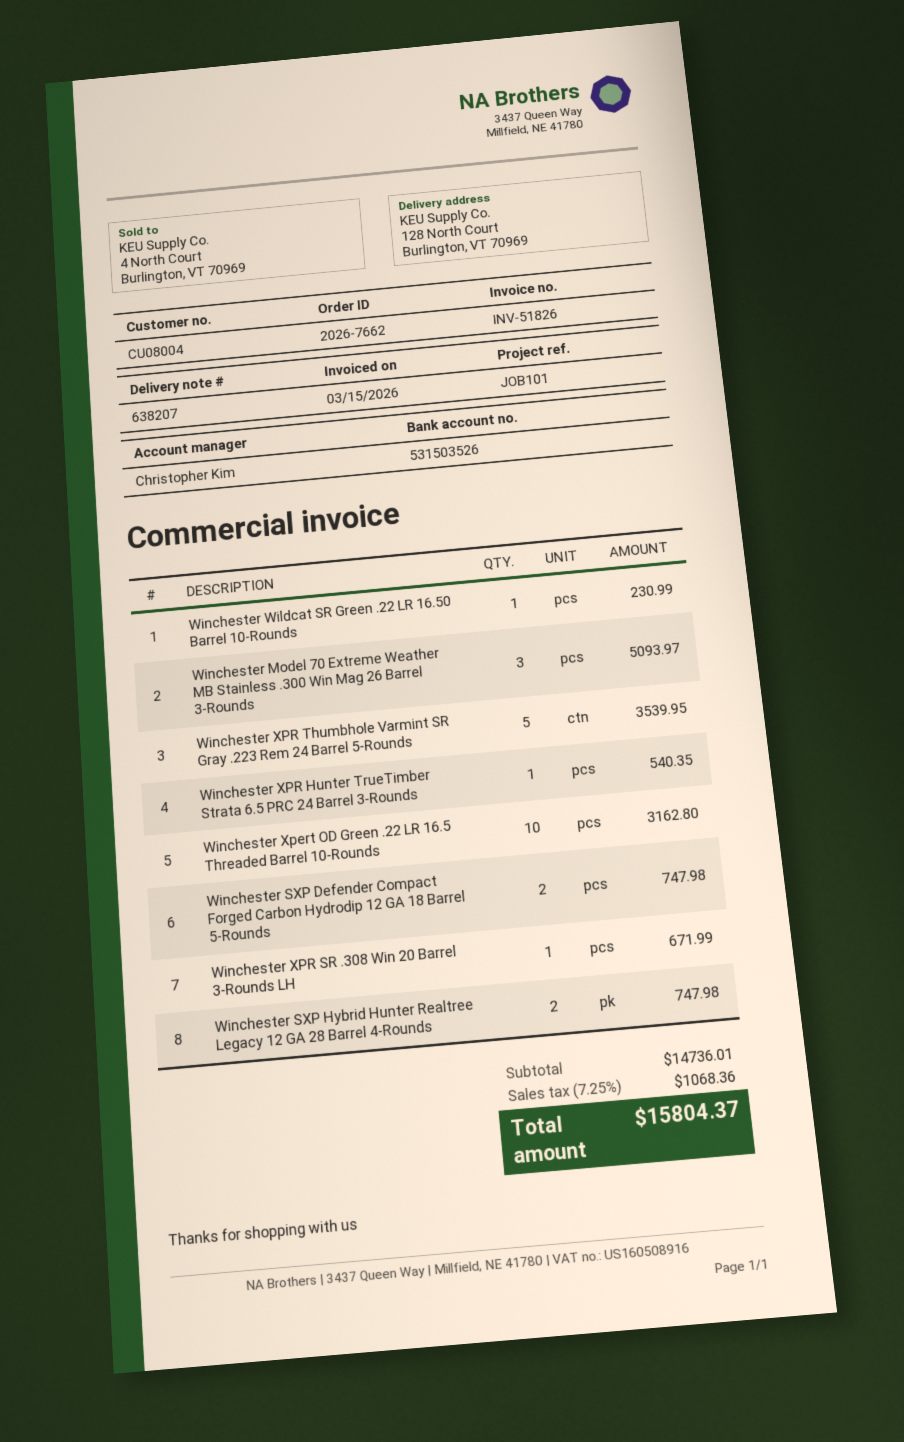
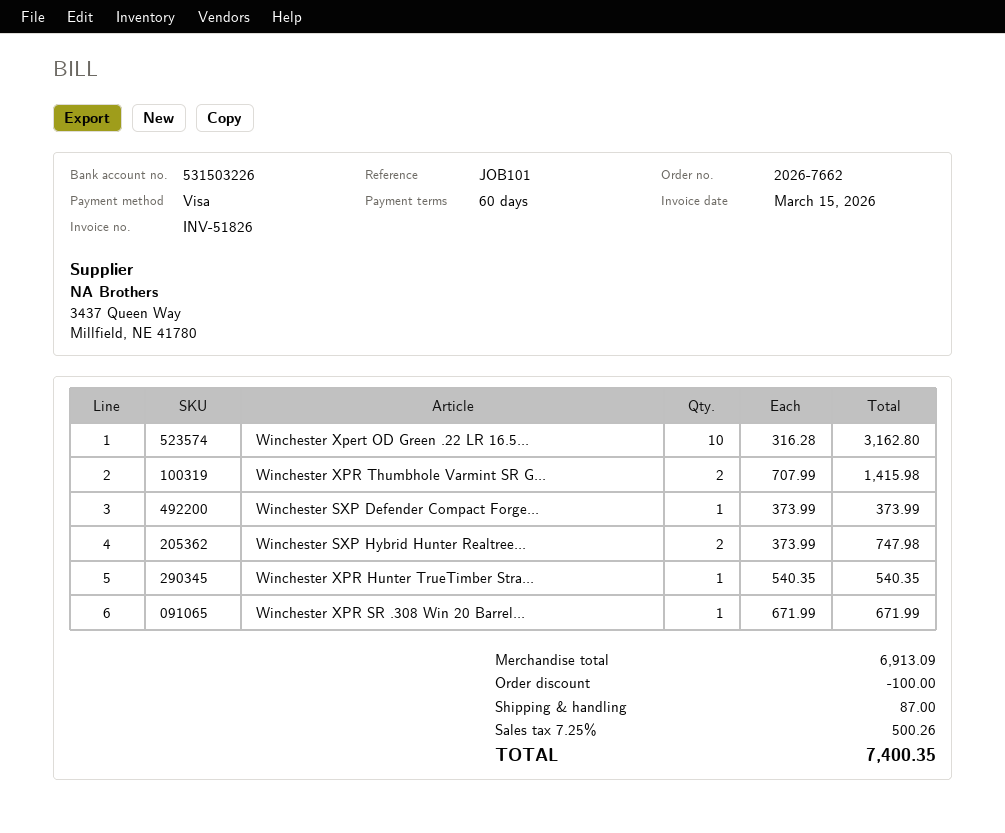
bank account: 531503526 -> 531503226
Winchester Wildcat SR Green .22 LR 16.50 Barrel 10-Rounds: 1 for 230.99 -> none
Winchester Model 70 Extreme Weather MB Stainless .300 Win Mag 26 Barrel 3-Rounds: 3 for 5093.97 -> none
Winchester XPR Thumbhole Varmint SR Gray .223 Rem 24 Barrel 5-Rounds: 5 for 3539.95 -> 2 for 1415.98
Winchester SXP Defender Compact Forged Carbon Hydrodip 12 GA 18 Barrel 5-Rounds: 2 for 747.98 -> 1 for 373.99
subtotal: 14736.01 -> 6913.09
discount: none -> 100.00
shipping: none -> 87.00
tax: 7.25% = 1068.36 -> 7.25% = 500.26
total: 15804.37 -> 7400.35

